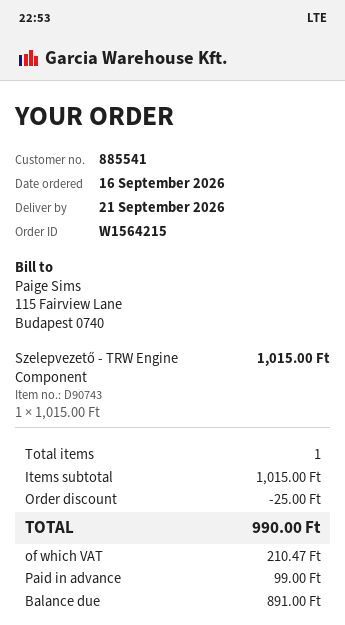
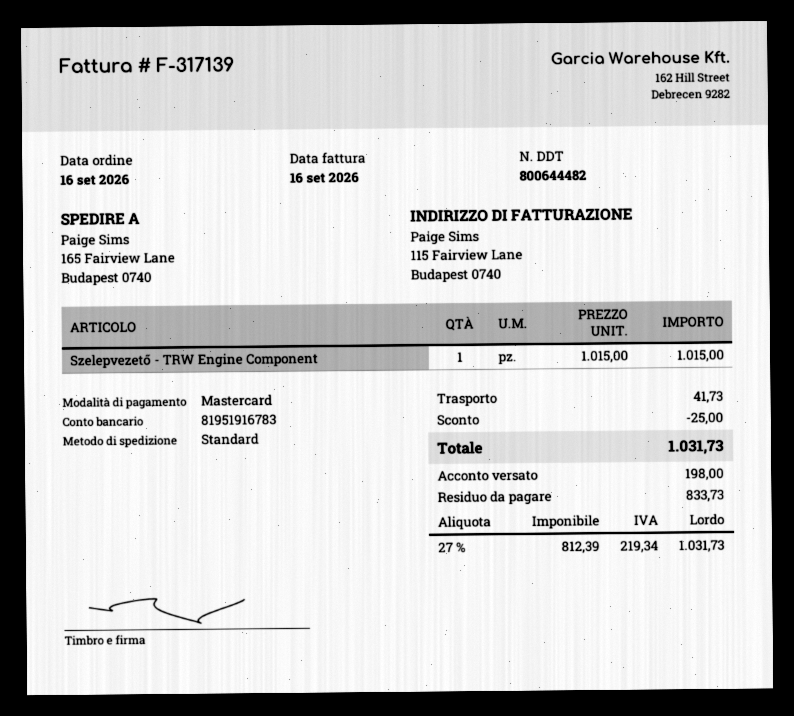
shipping: none -> 41.73
tax: 210.47 -> 219.34
total: 990.00 -> 1031.73
deposit: 99.00 -> 198.00
balance: 891.00 -> 833.73

